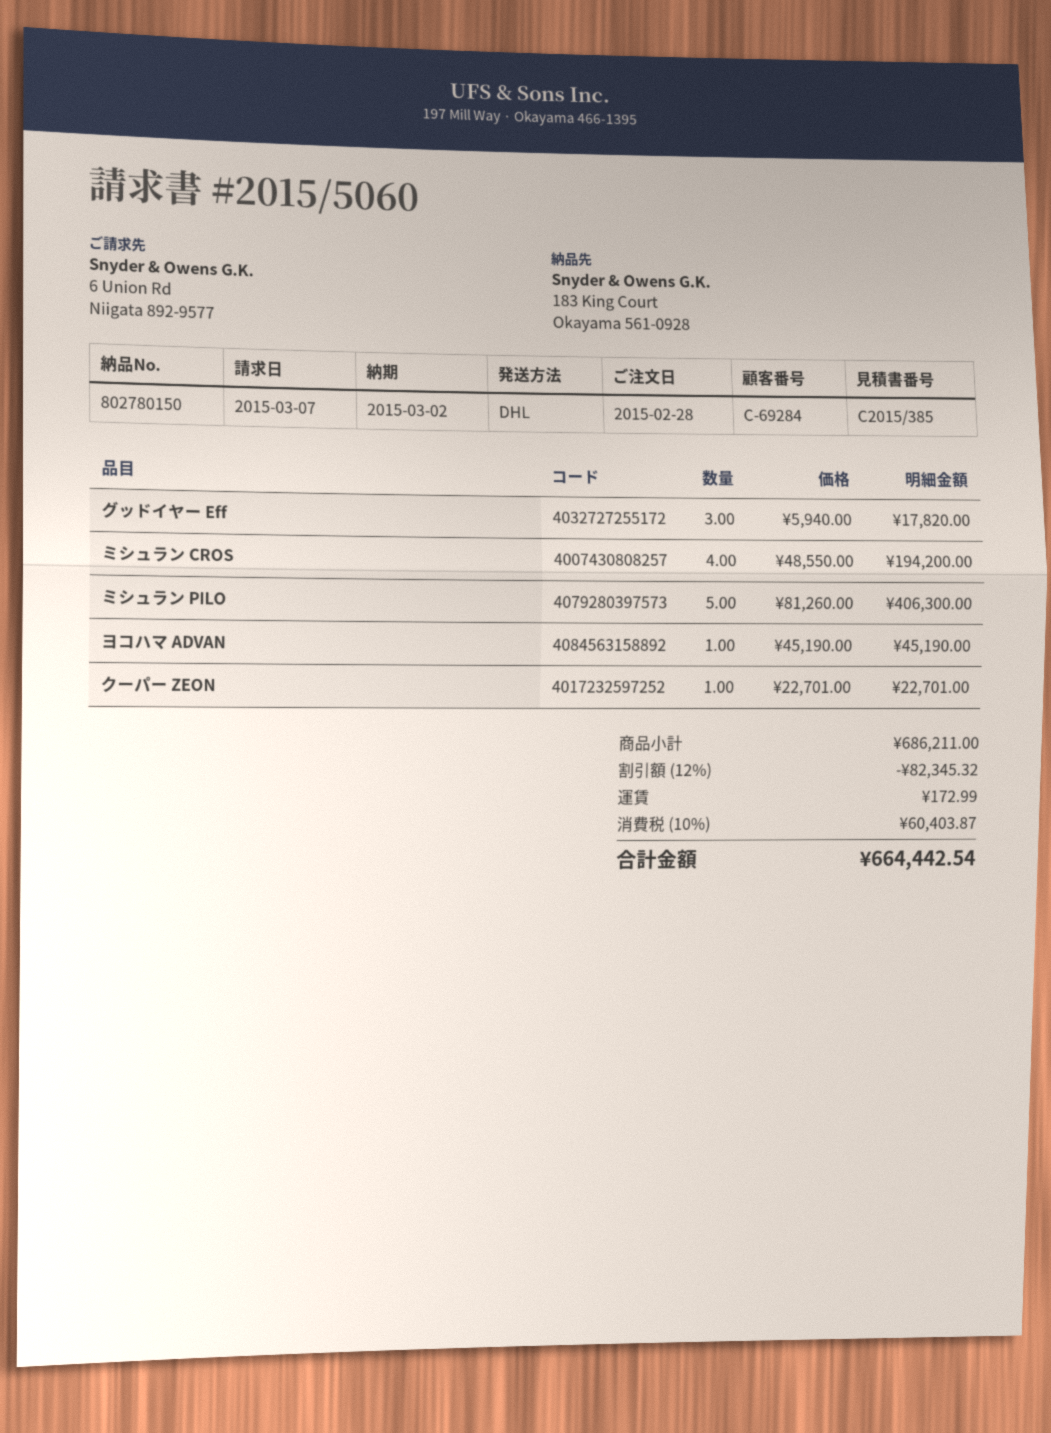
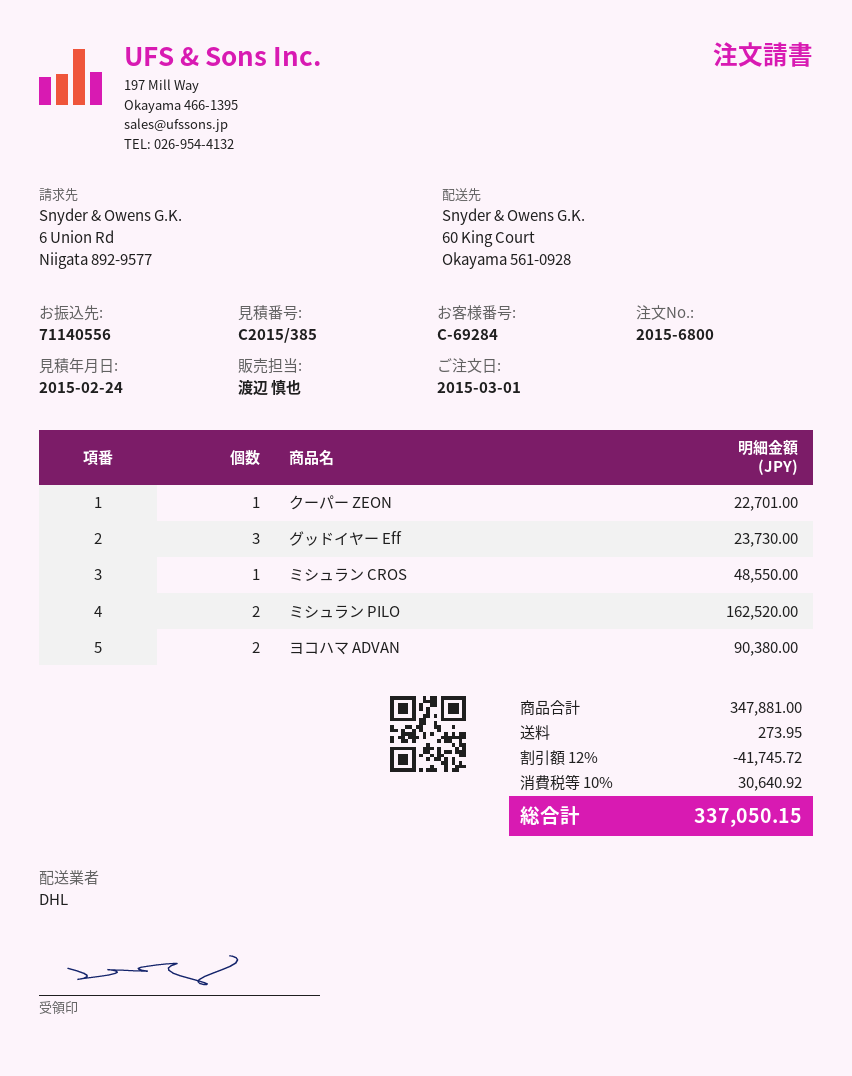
order date: 2015-02-28 -> 2015-03-01
ship to: 183 King Court, Okayama 561-0928 -> 60 King Court, Okayama 561-0928
グッドイヤー Eff: 3 for 17820.00 -> 3 for 23730.00
ミシュラン CROS: 4 for 194200.00 -> 1 for 48550.00
ミシュラン PILO: 5 for 406300.00 -> 2 for 162520.00
ヨコハマ ADVAN: 1 for 45190.00 -> 2 for 90380.00
subtotal: 686211.00 -> 347881.00
discount: 12% = 82345.32 -> 12% = 41745.72
shipping: 172.99 -> 273.95
tax: 10% = 60403.87 -> 10% = 30640.92
total: 664442.54 -> 337050.15

